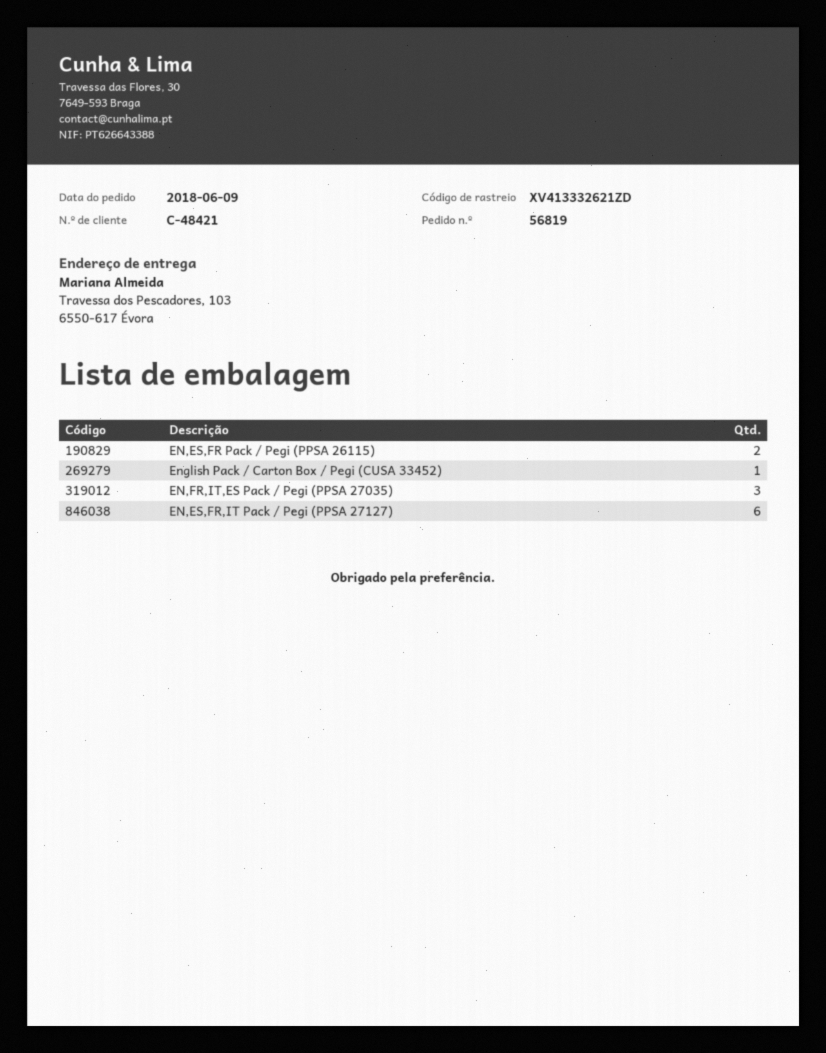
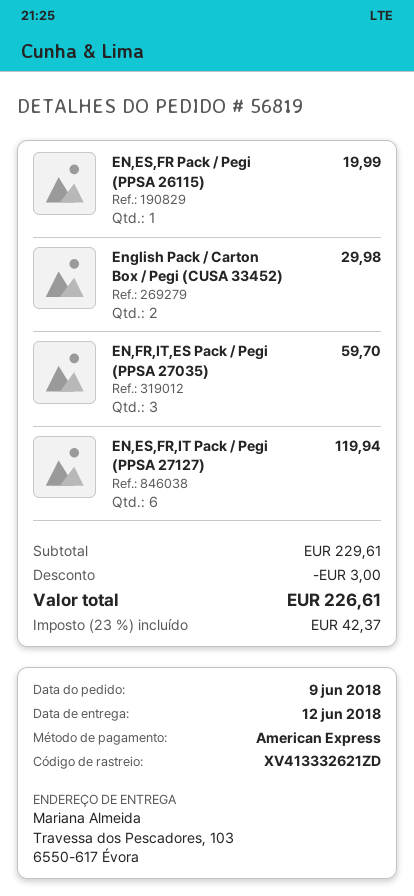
EN,ES,FR Pack / Pegi (PPSA 26115): 2 -> 1
English Pack / Carton Box / Pegi (CUSA 33452): 1 -> 2

